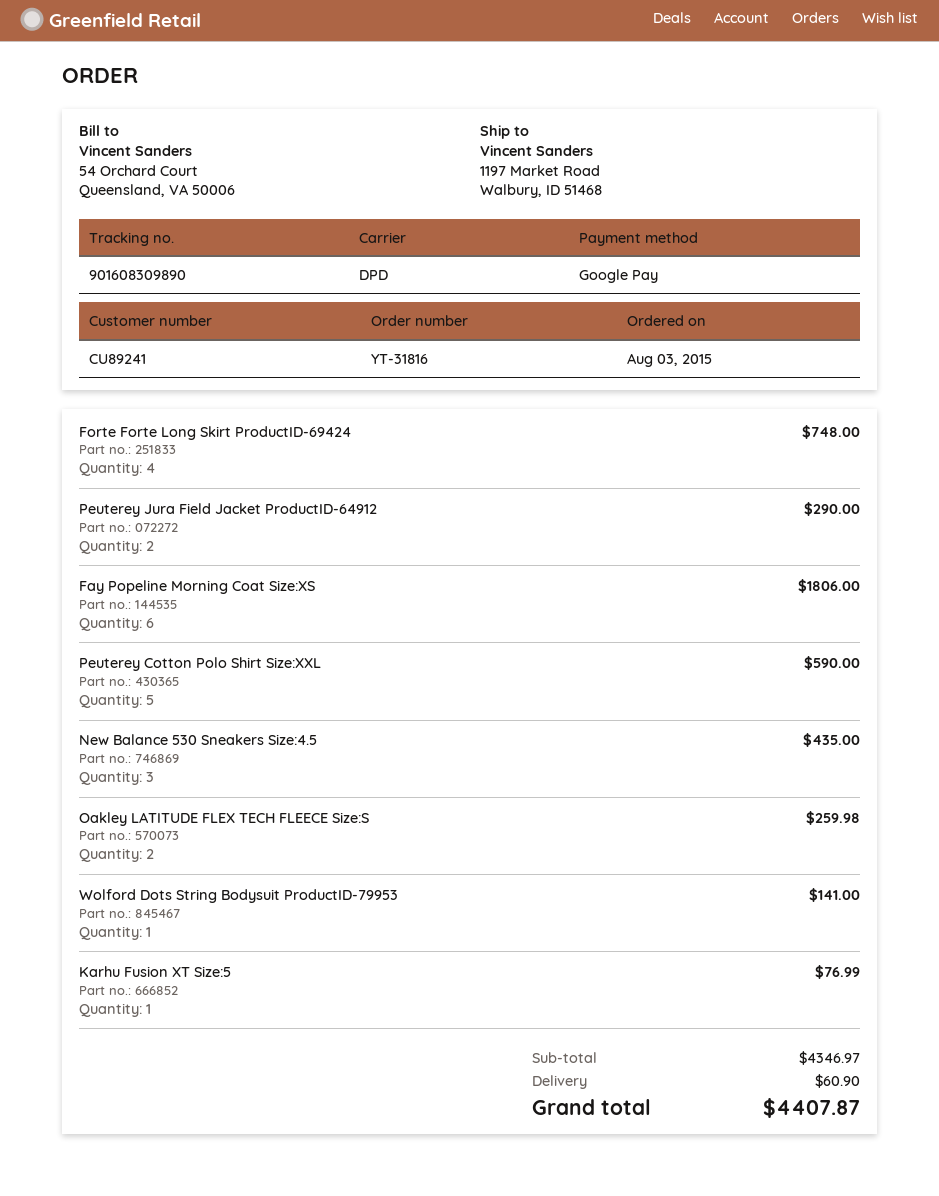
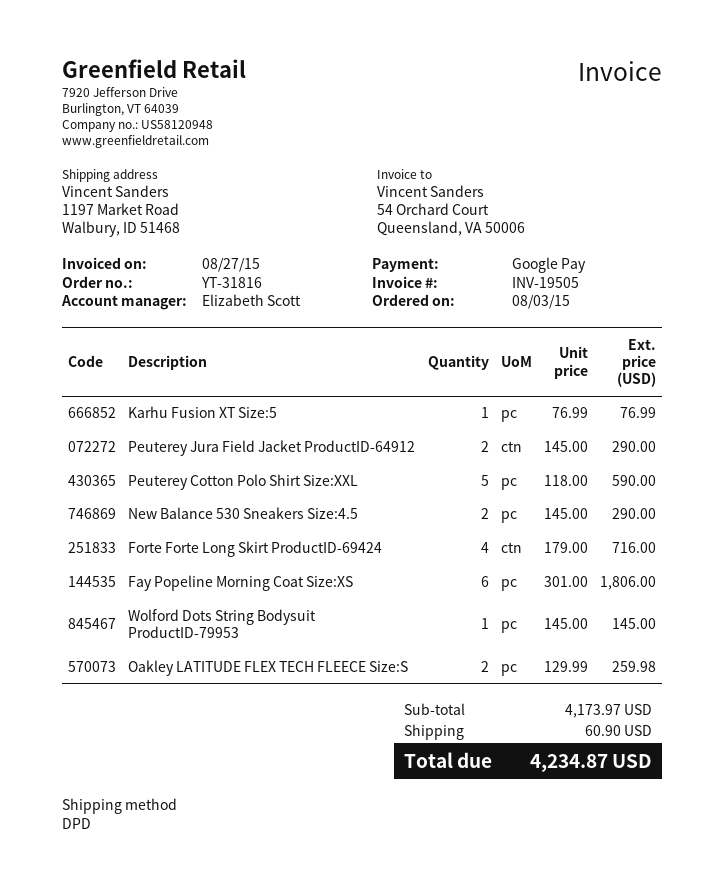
Forte Forte Long Skirt ProductID-69424: 4 for 748.00 -> 4 for 716.00
New Balance 530 Sneakers Size:4.5: 3 for 435.00 -> 2 for 290.00
Wolford Dots String Bodysuit ProductID-79953: 1 for 141.00 -> 1 for 145.00
subtotal: 4346.97 -> 4173.97
total: 4407.87 -> 4234.87

